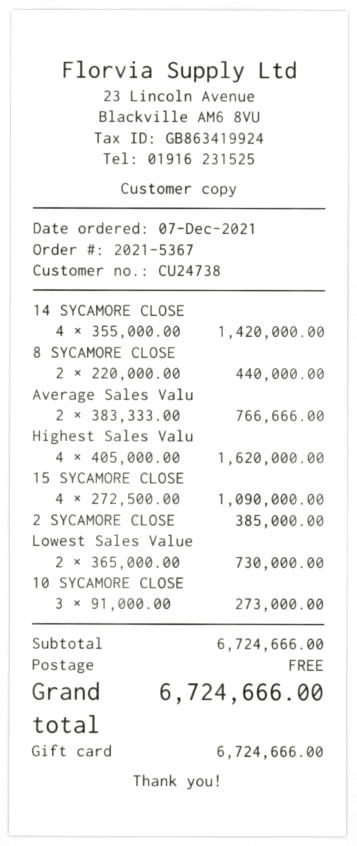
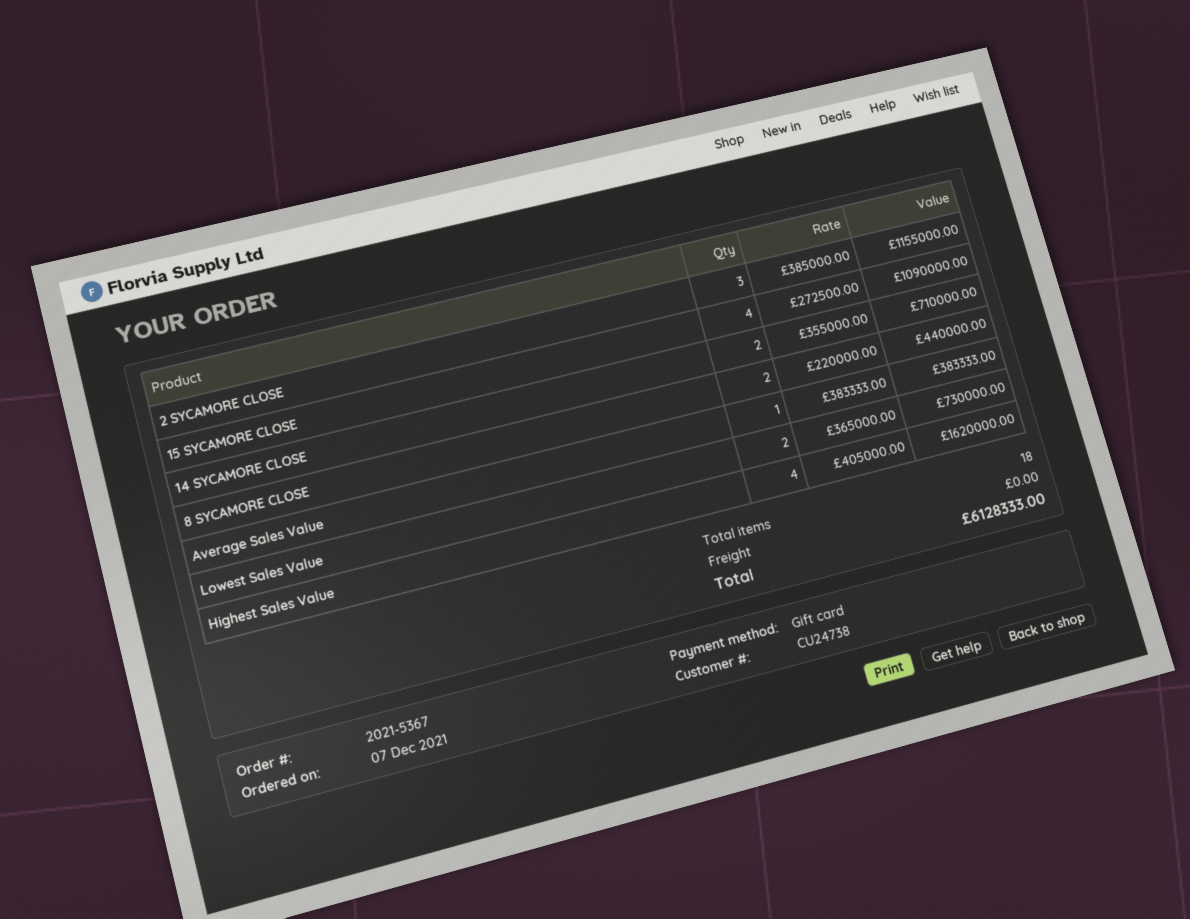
14 SYCAMORE CLOSE: 4 x 355000.00 = 1420000.00 -> 2 x 355000.00 = 710000.00
Average Sales Valu: 2 x 383333.00 = 766666.00 -> 1 x 383333.00 = 383333.00
2 SYCAMORE CLOSE: 1 x 385000.00 = 385000.00 -> 3 x 385000.00 = 1155000.00
10 SYCAMORE CLOSE: 3 x 91000.00 = 273000.00 -> none
total: 6724666.00 -> 6128333.00

